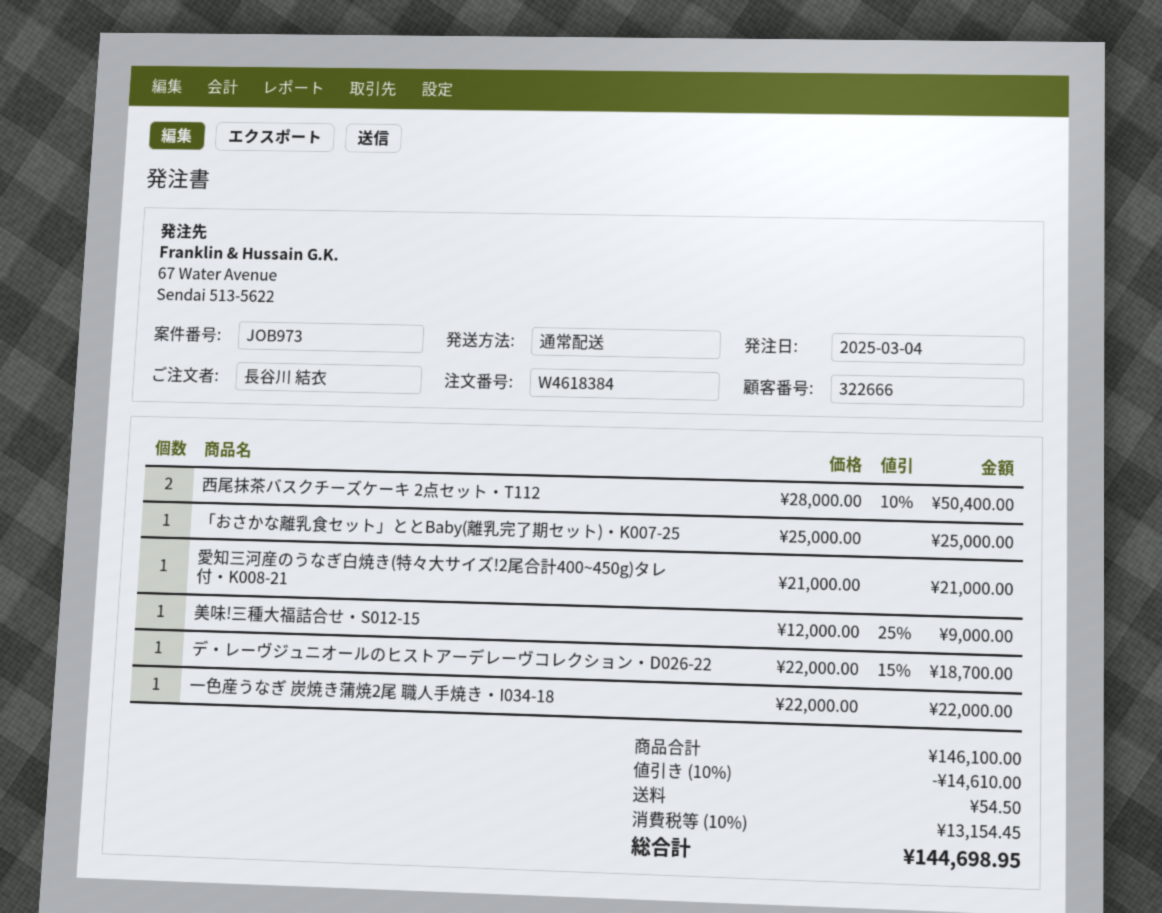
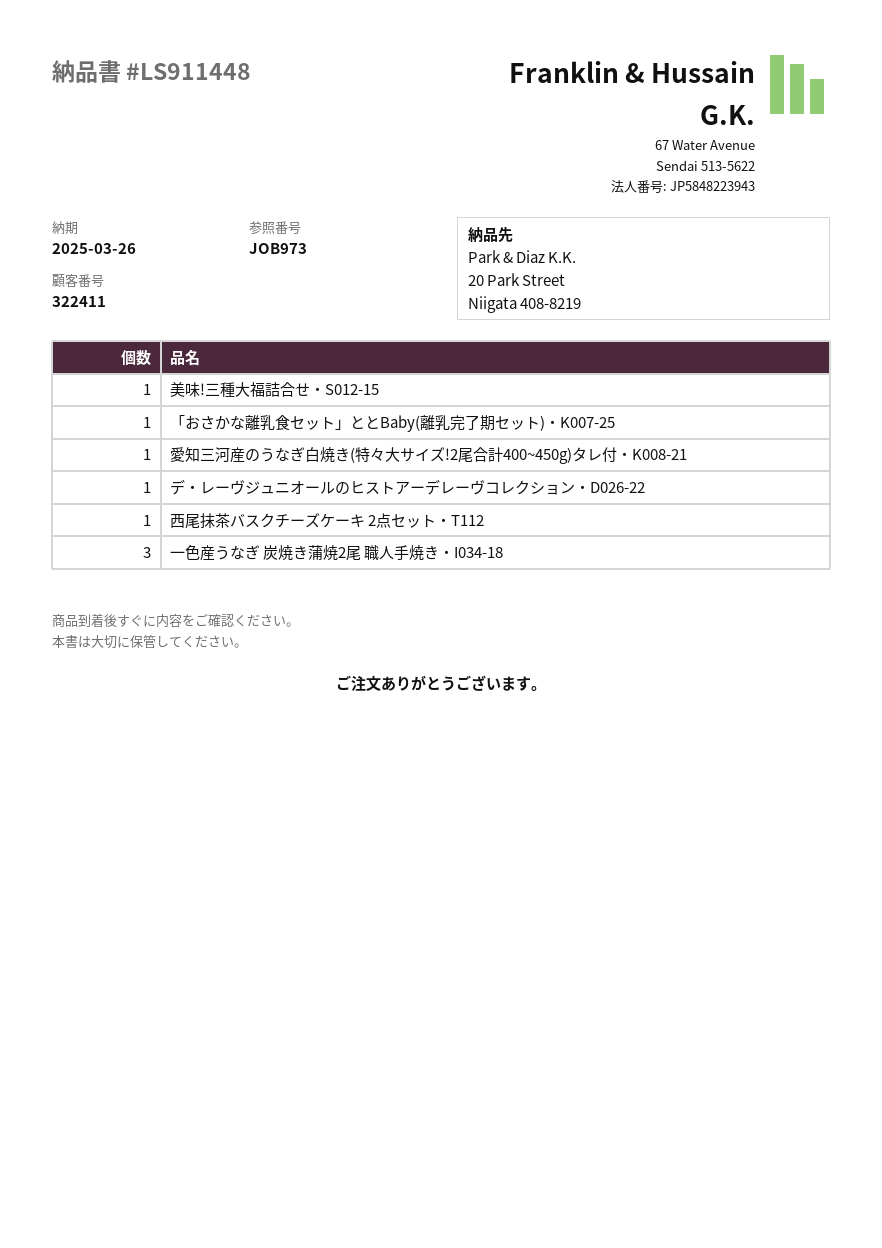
customer number: 322666 -> 322411
西尾抹茶バスクチーズケーキ 2点セット・T112: 2 -> 1
一色産うなぎ 炭焼き蒲焼2尾 職人手焼き・I034-18: 1 -> 3

